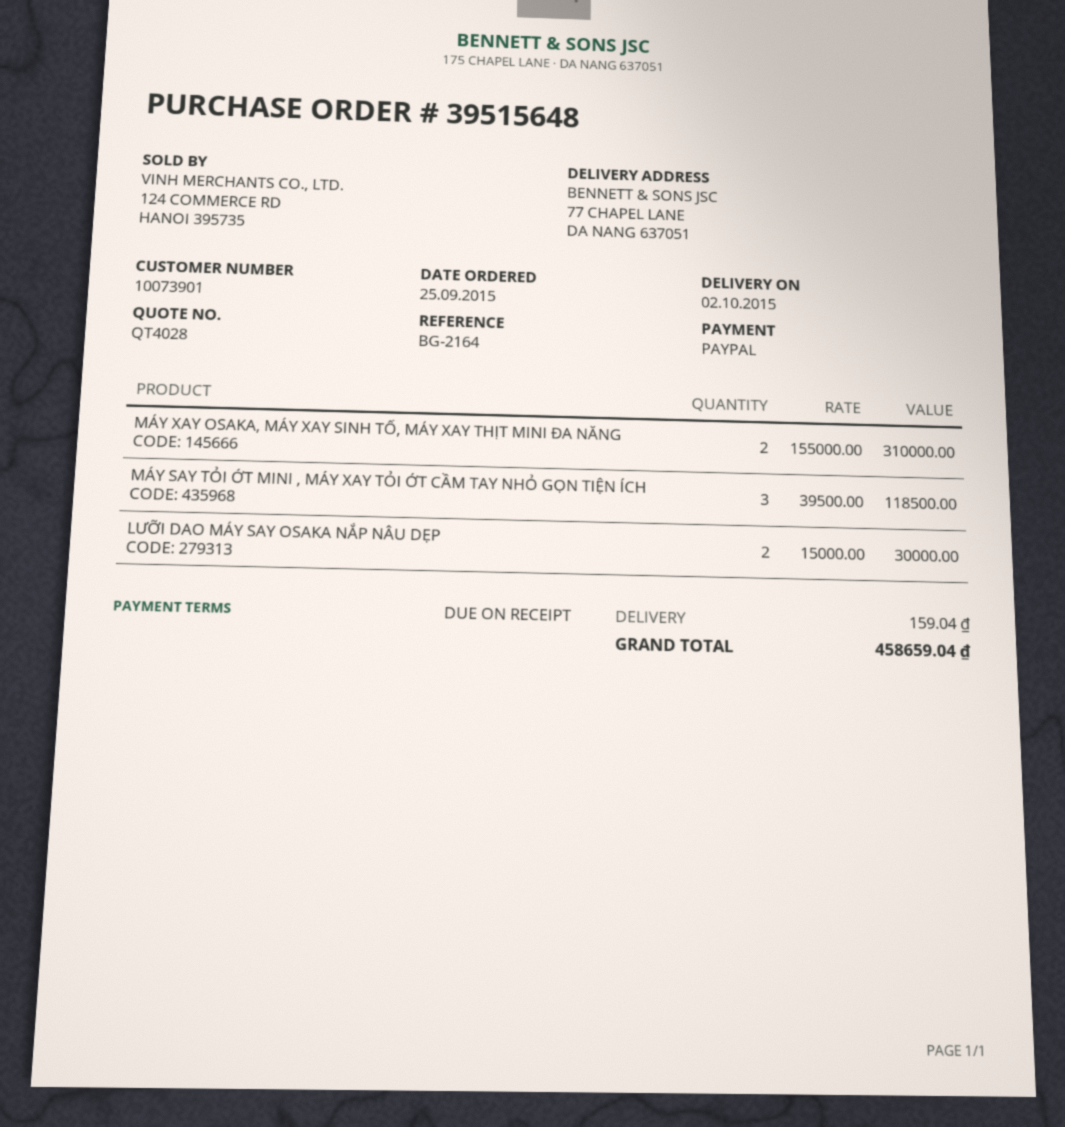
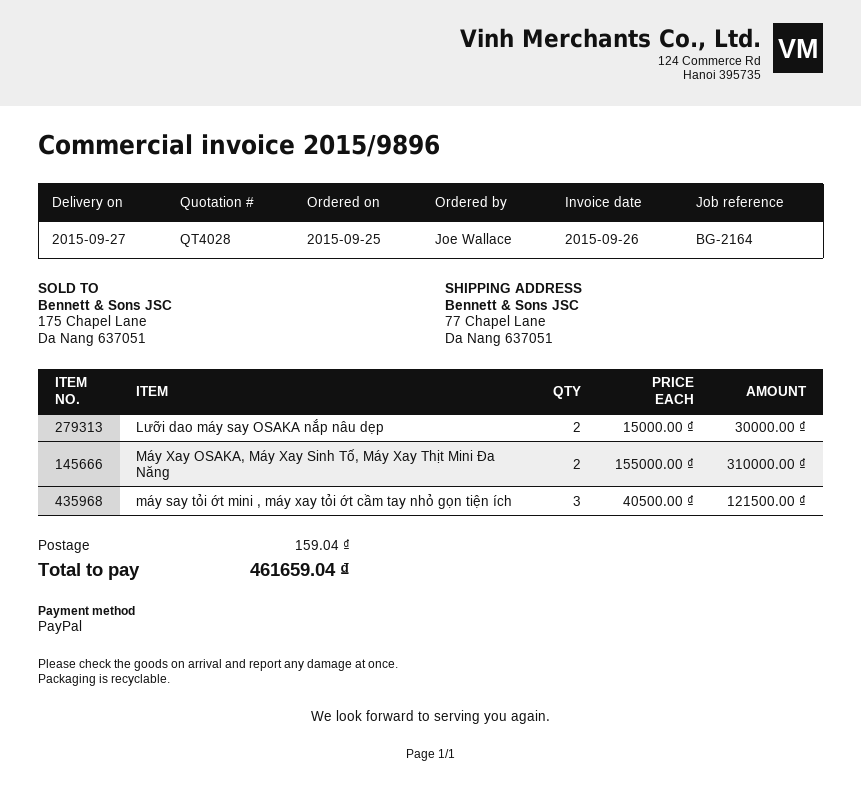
delivery date: 2015-10-02 -> 2015-09-27
MÁY SAY TỎI ỚT MINI , MÁY XAY TỎI ỚT CẦM TAY NHỎ GỌN TIỆN ÍCH: 3 x 39500.00 = 118500.00 -> 3 x 40500.00 = 121500.00
total: 458659.04 -> 461659.04

